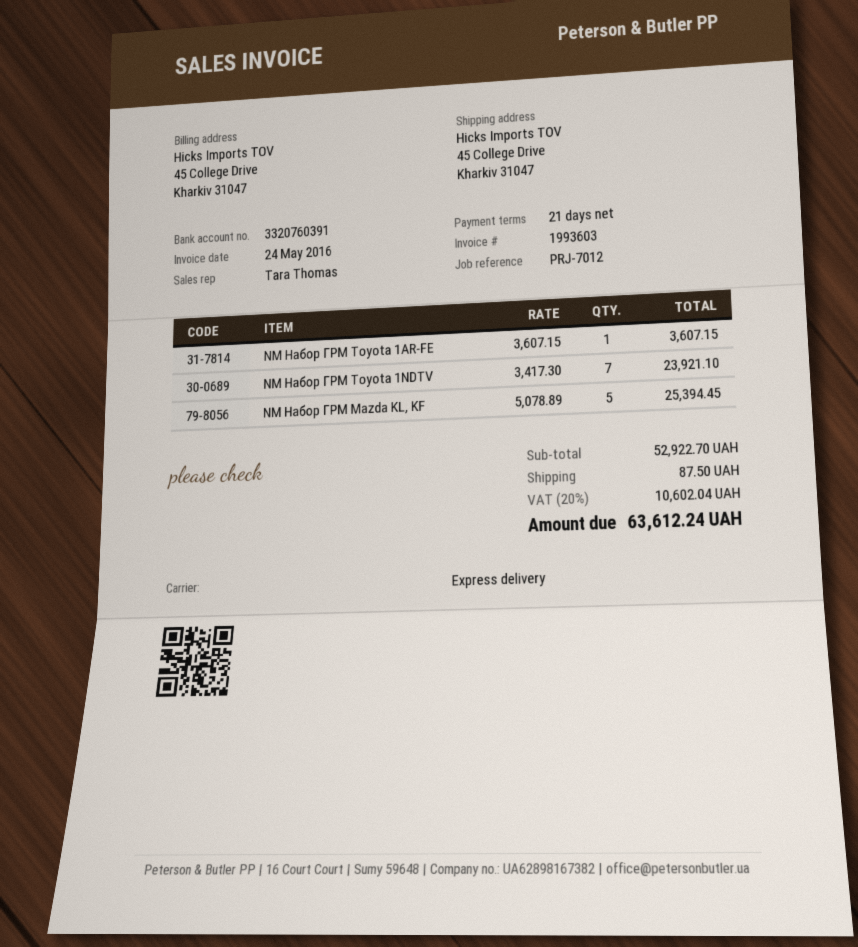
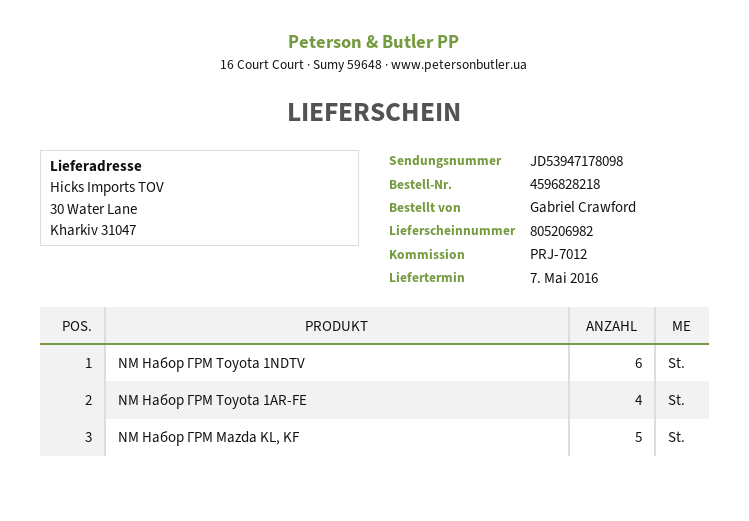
ship to: 45 College Drive, Kharkiv 31047 -> 30 Water Lane, Kharkiv 31047
NM Набор ГРМ Toyota 1AR-FE: 1 -> 4
NM Набор ГРМ Toyota 1NDTV: 7 -> 6

